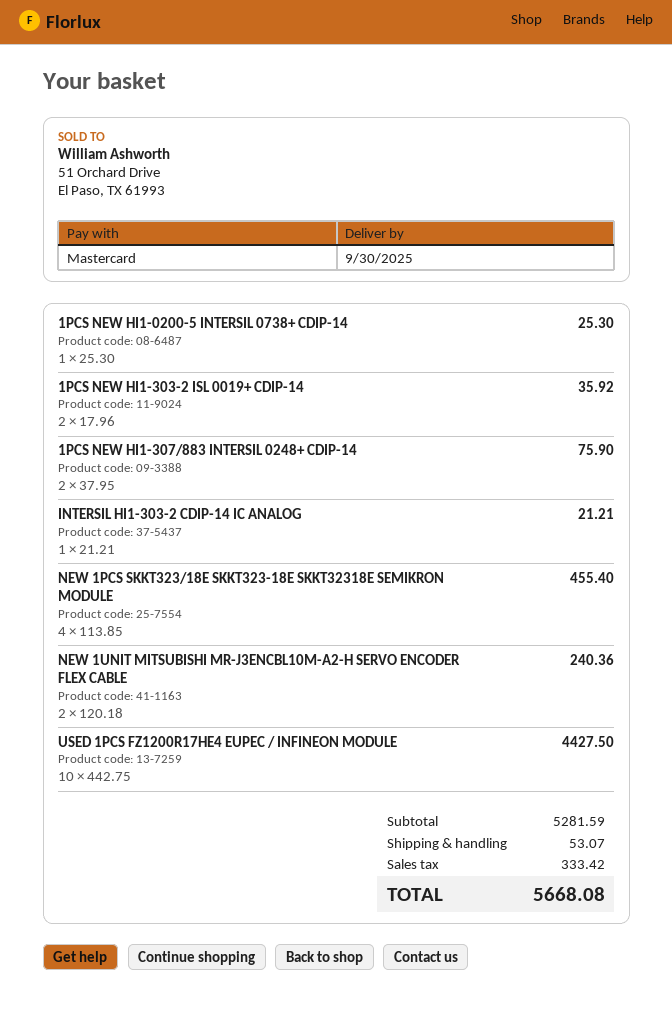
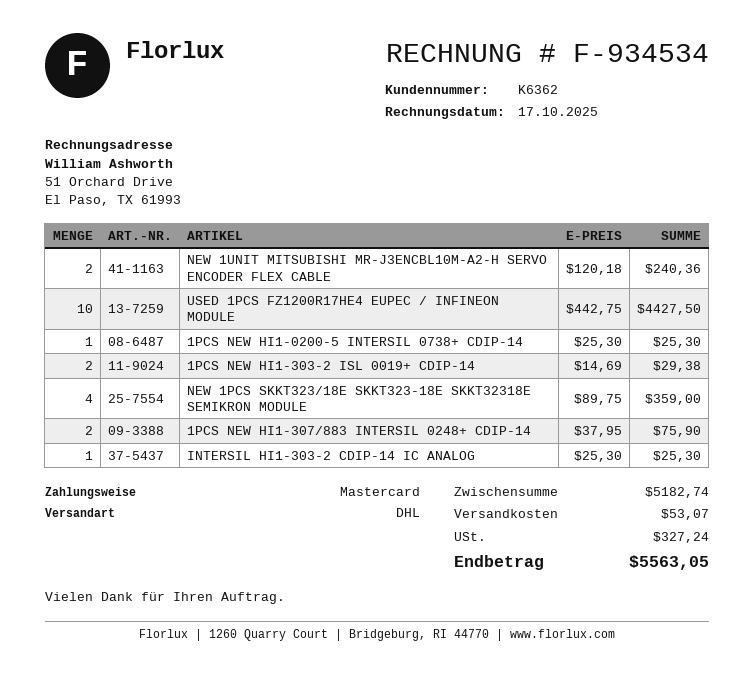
1PCS NEW HI1-303-2 ISL 0019+ CDIP-14: 2 x 17.96 = 35.92 -> 2 x 14.69 = 29.38
INTERSIL HI1-303-2 CDIP-14 IC ANALOG: 1 x 21.21 = 21.21 -> 1 x 25.30 = 25.30
NEW 1PCS SKKT323/18E SKKT323-18E SKKT32318E SEMIKRON MODULE: 4 x 113.85 = 455.40 -> 4 x 89.75 = 359.00
subtotal: 5281.59 -> 5182.74
tax: 333.42 -> 327.24
total: 5668.08 -> 5563.05

